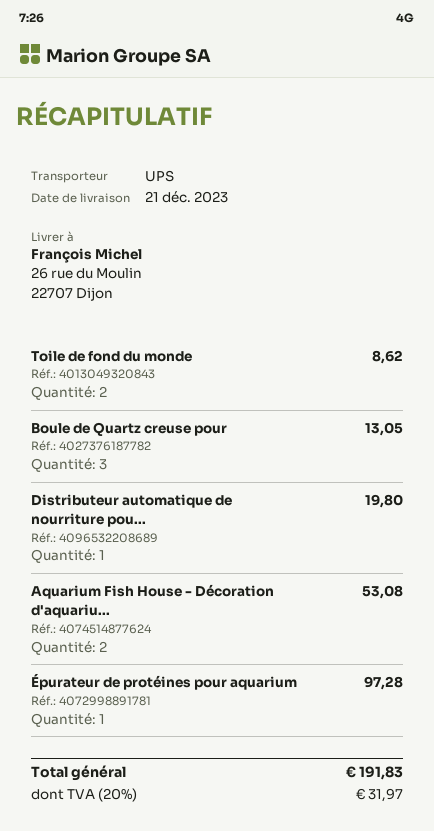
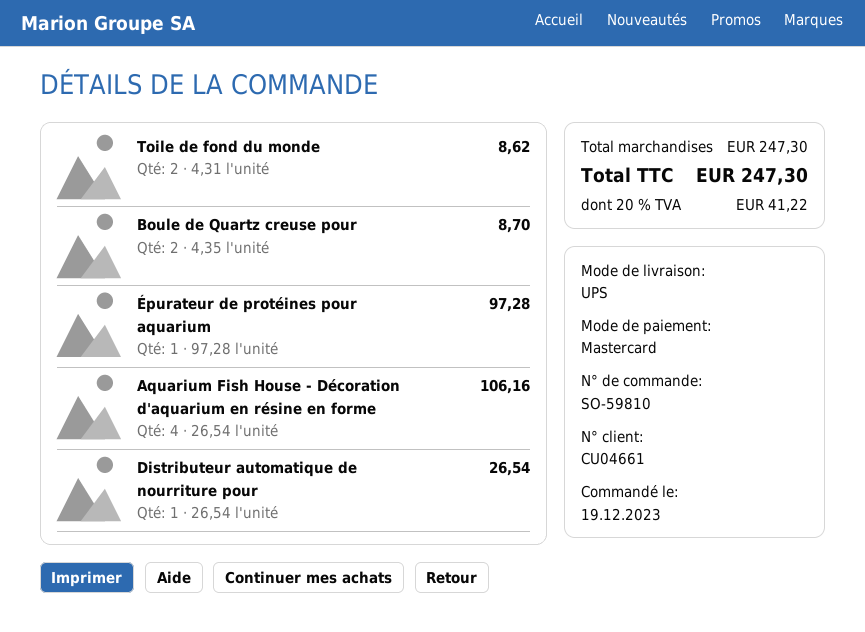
Boule de Quartz creuse pour: 3 for 13.05 -> 2 for 8.70
Distributeur automatique de nourriture pou...: 1 for 19.80 -> 1 for 26.54
Aquarium Fish House - Décoration d'aquariu...: 2 for 53.08 -> 4 for 106.16
tax: 20% = 31.97 -> 20% = 41.22
total: 191.83 -> 247.30

